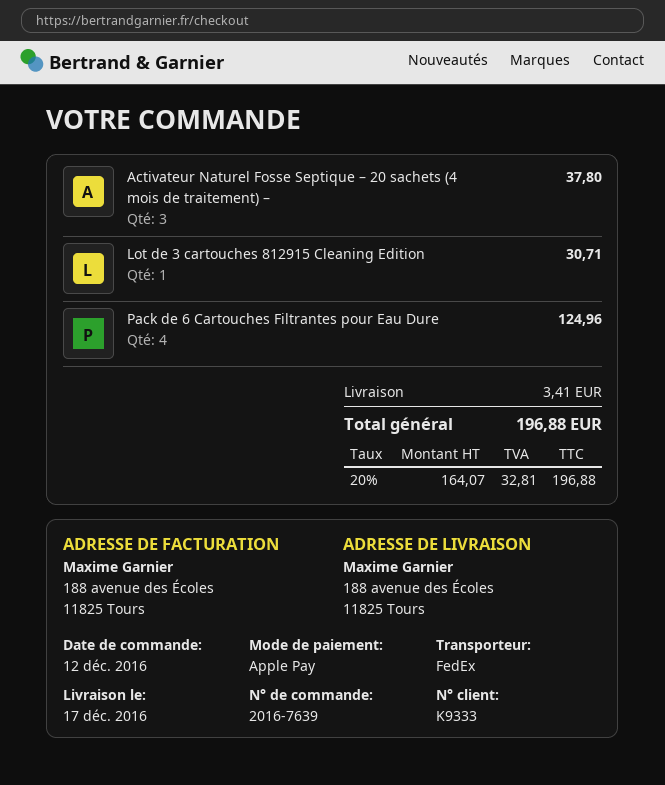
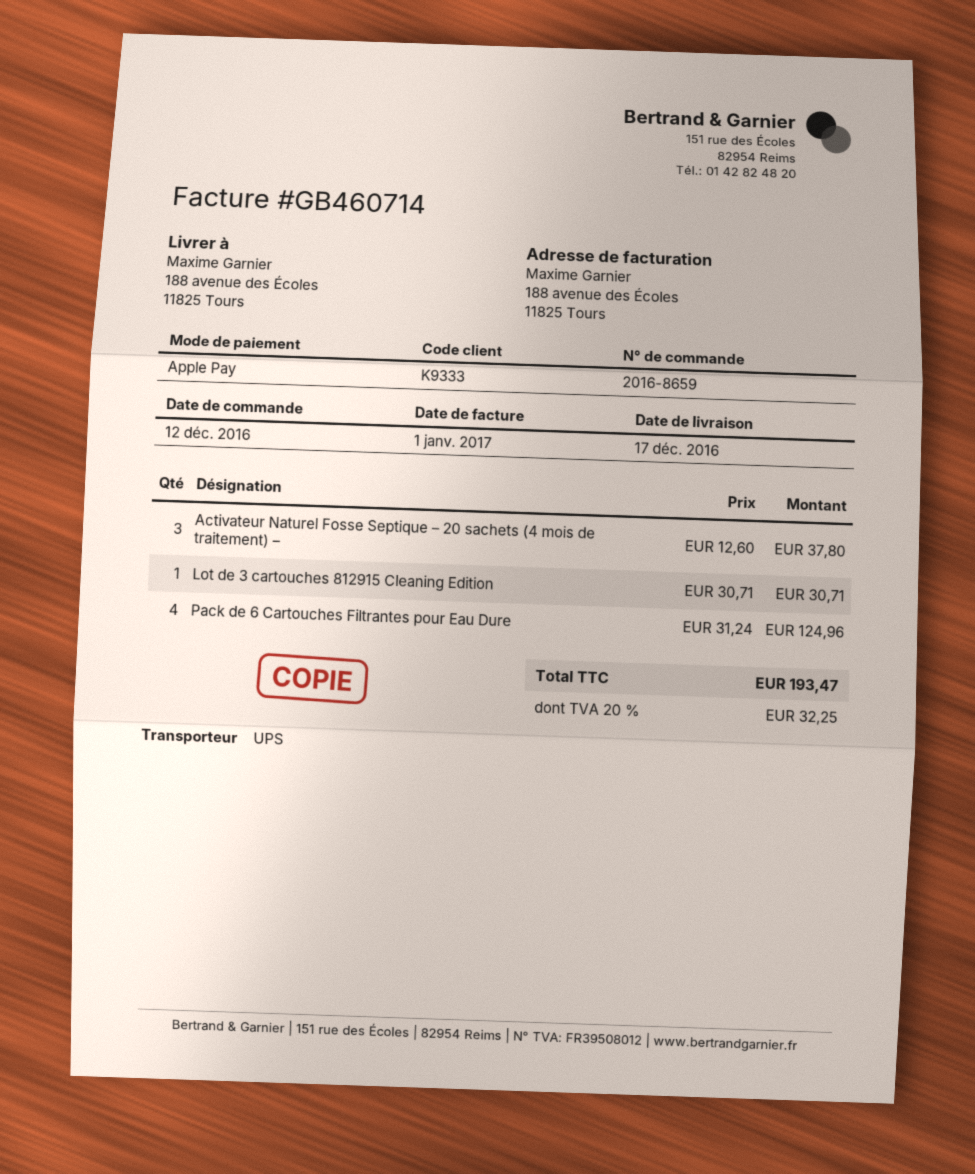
order number: 2016-7639 -> 2016-8659
shipping method: FedEx -> UPS
shipping: 3.41 -> none
tax: 20% = 32.81 -> 20% = 32.25
total: 196.88 -> 193.47

